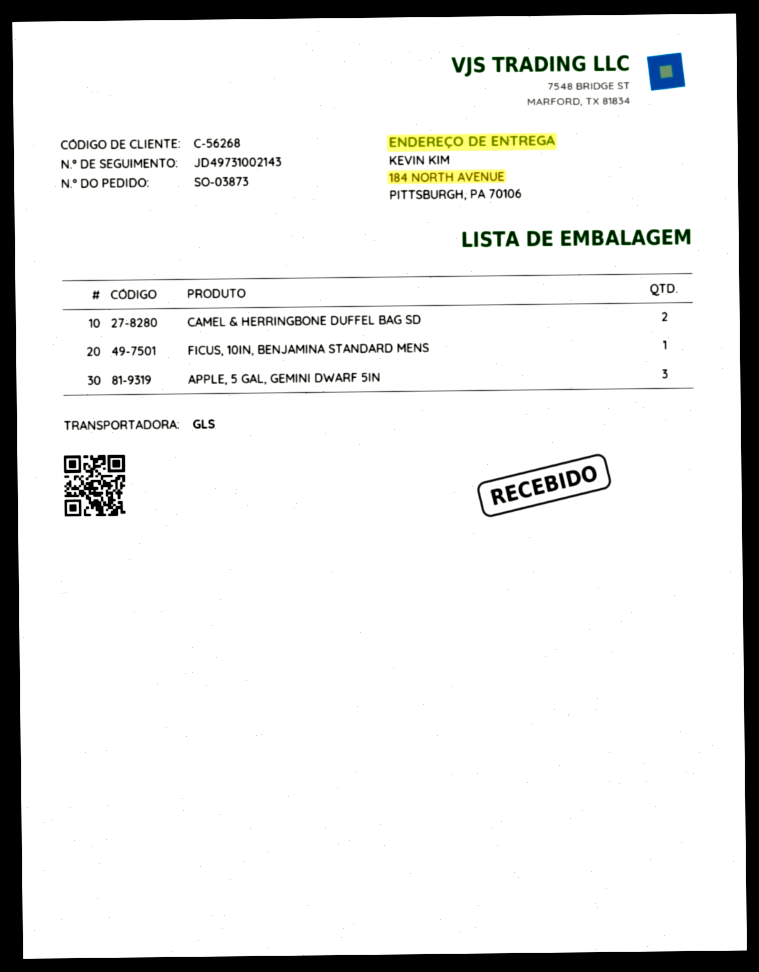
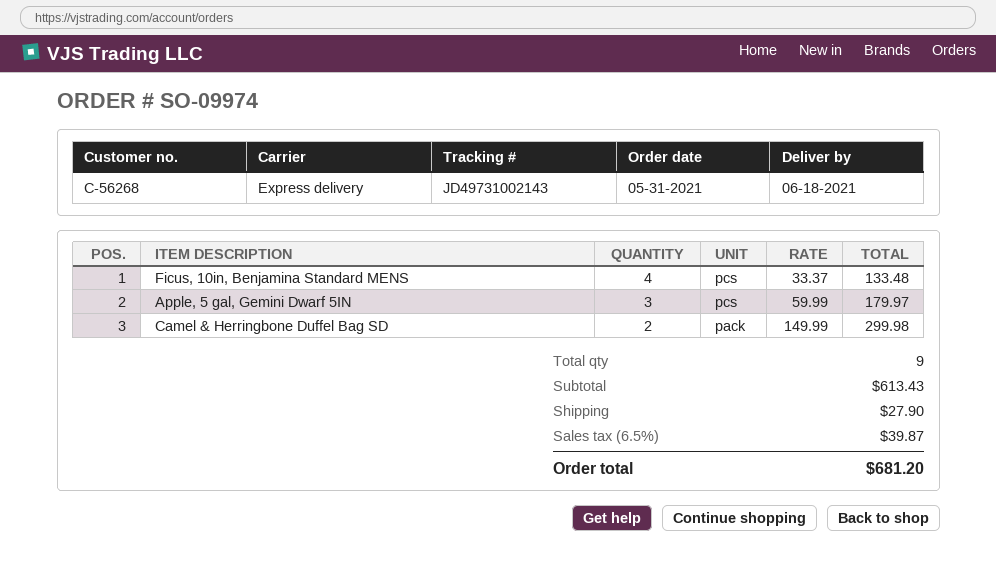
order number: SO-03873 -> SO-09974
shipping method: GLS -> express
FICUS, 10IN, BENJAMINA STANDARD MENS: 1 -> 4

